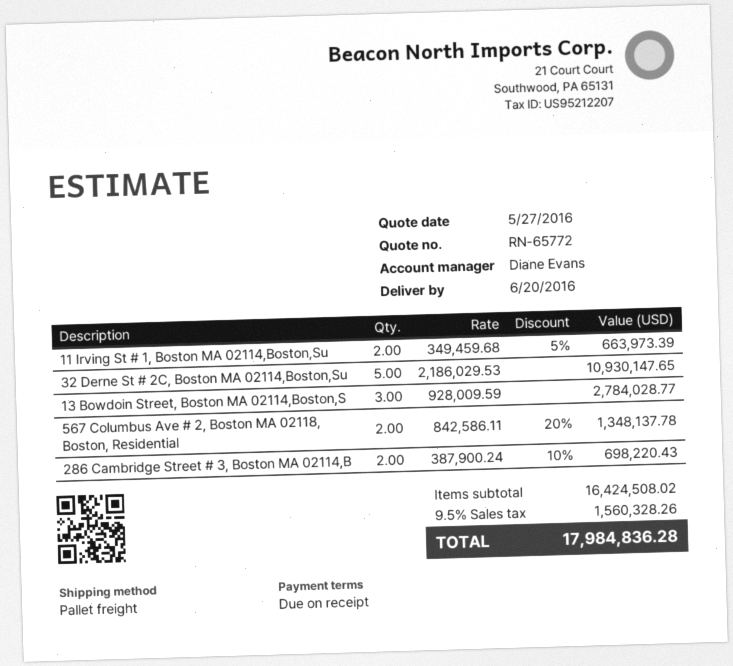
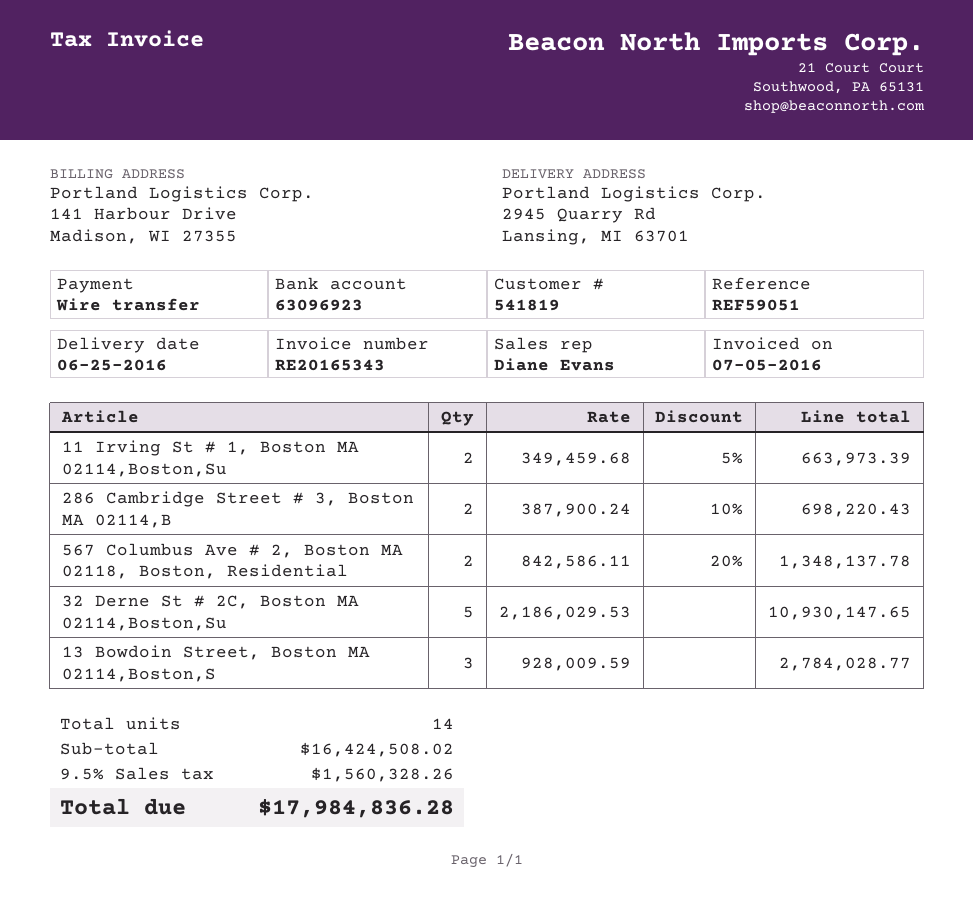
delivery date: 2016-06-20 -> 2016-06-25

